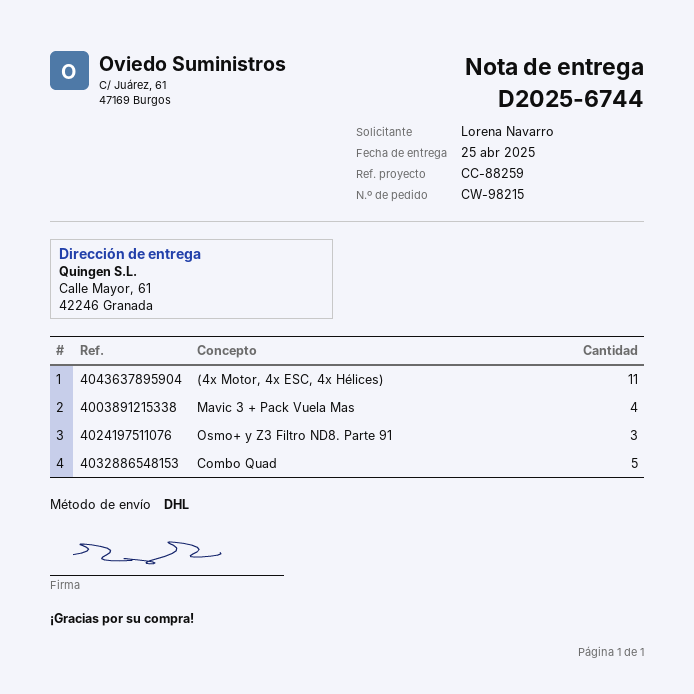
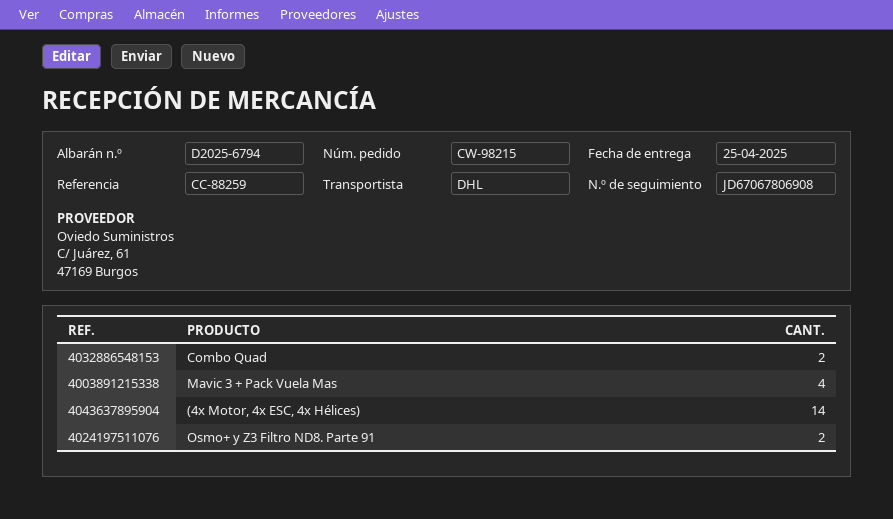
delivery note number: D2025-6744 -> D2025-6794
(4x Motor, 4x ESC, 4x Hélices): 11 -> 14
Osmo+ y Z3 Filtro ND8. Parte 91: 3 -> 2
Combo Quad: 5 -> 2

